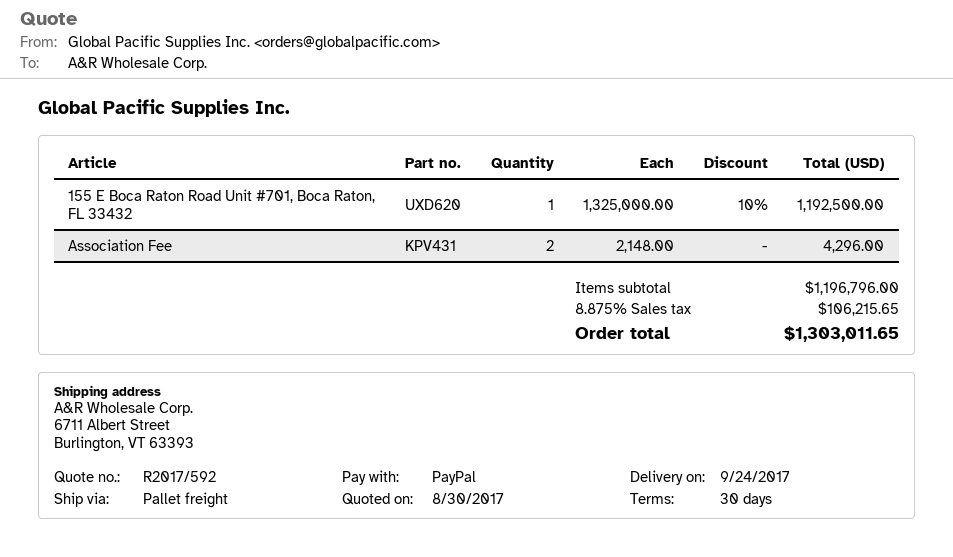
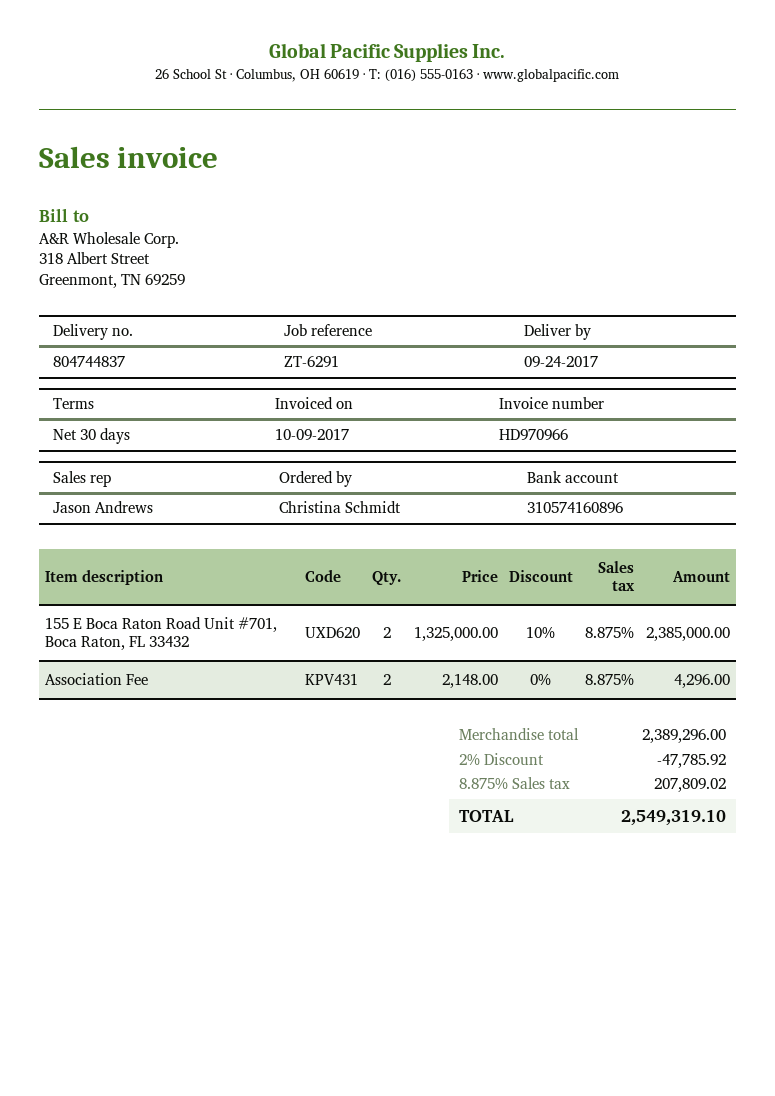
155 E Boca Raton Road Unit #701, Boca Raton, FL 33432: 1 x 1325000.00 - 10% = 1192500.00 -> 2 x 1325000.00 - 10% = 2385000.00
subtotal: 1196796.00 -> 2389296.00
discount: none -> 2% = 47785.92
tax: 8.875% = 106215.65 -> 8.875% = 207809.02
total: 1303011.65 -> 2549319.10

